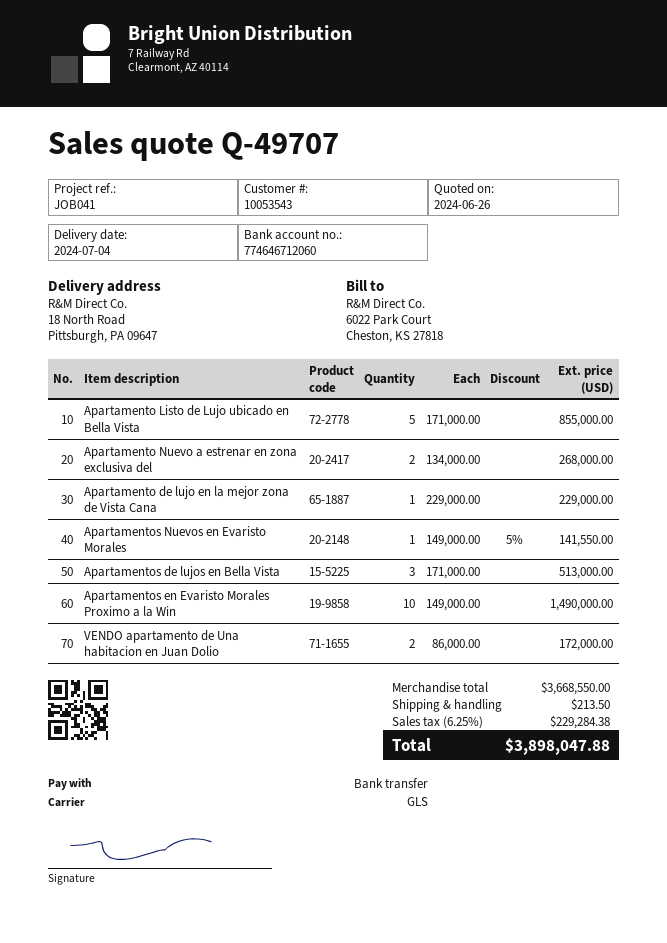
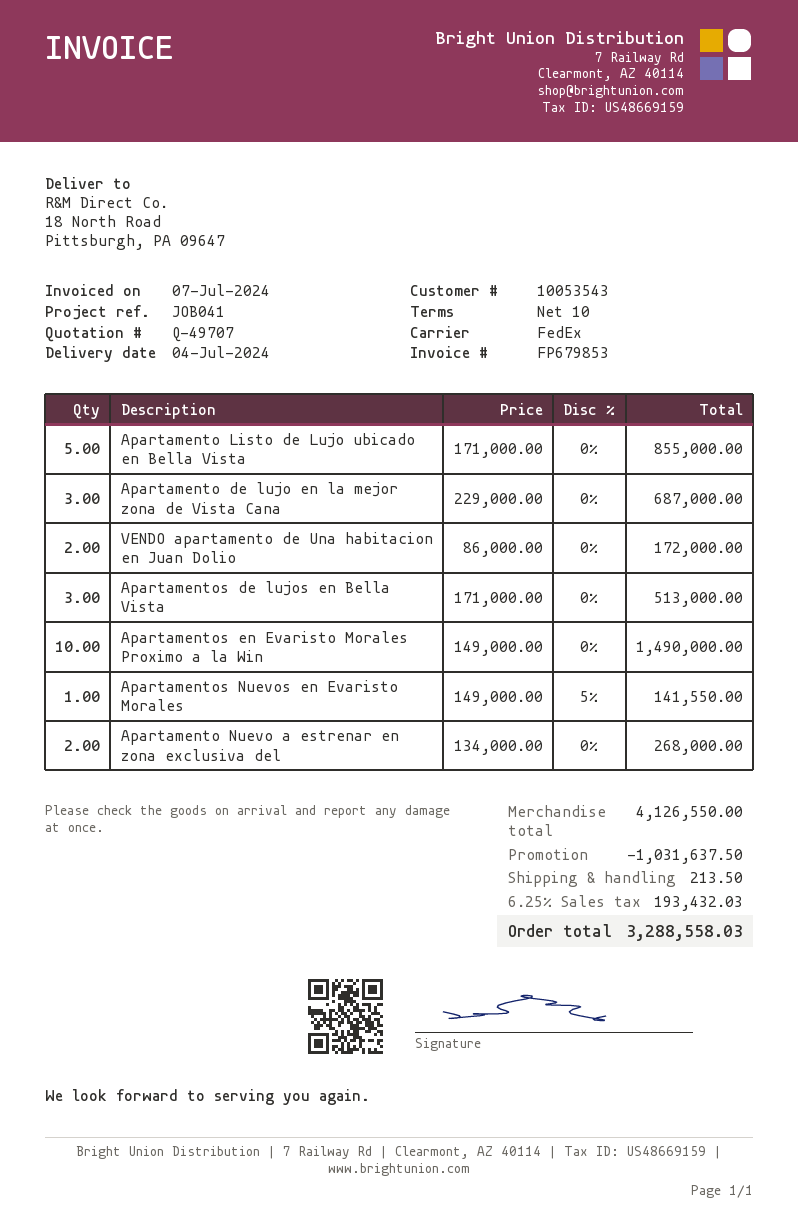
shipping method: GLS -> FedEx
Apartamento de lujo en la mejor zona de Vista Cana: 1 x 229000.00 = 229000.00 -> 3 x 229000.00 = 687000.00
subtotal: 3668550.00 -> 4126550.00
discount: none -> 1031637.50
tax: 6.25% = 229284.38 -> 6.25% = 193432.03
total: 3898047.88 -> 3288558.03

